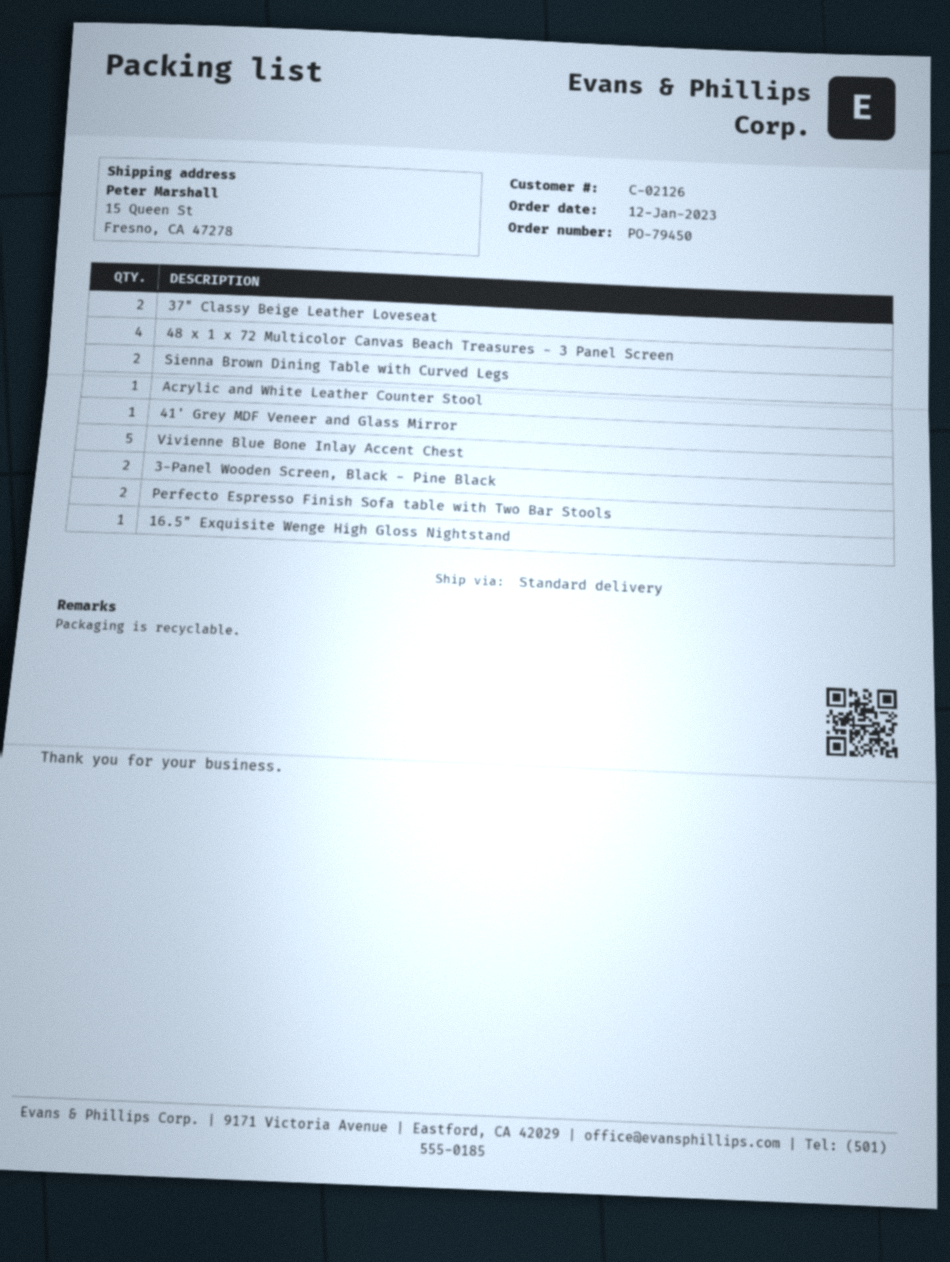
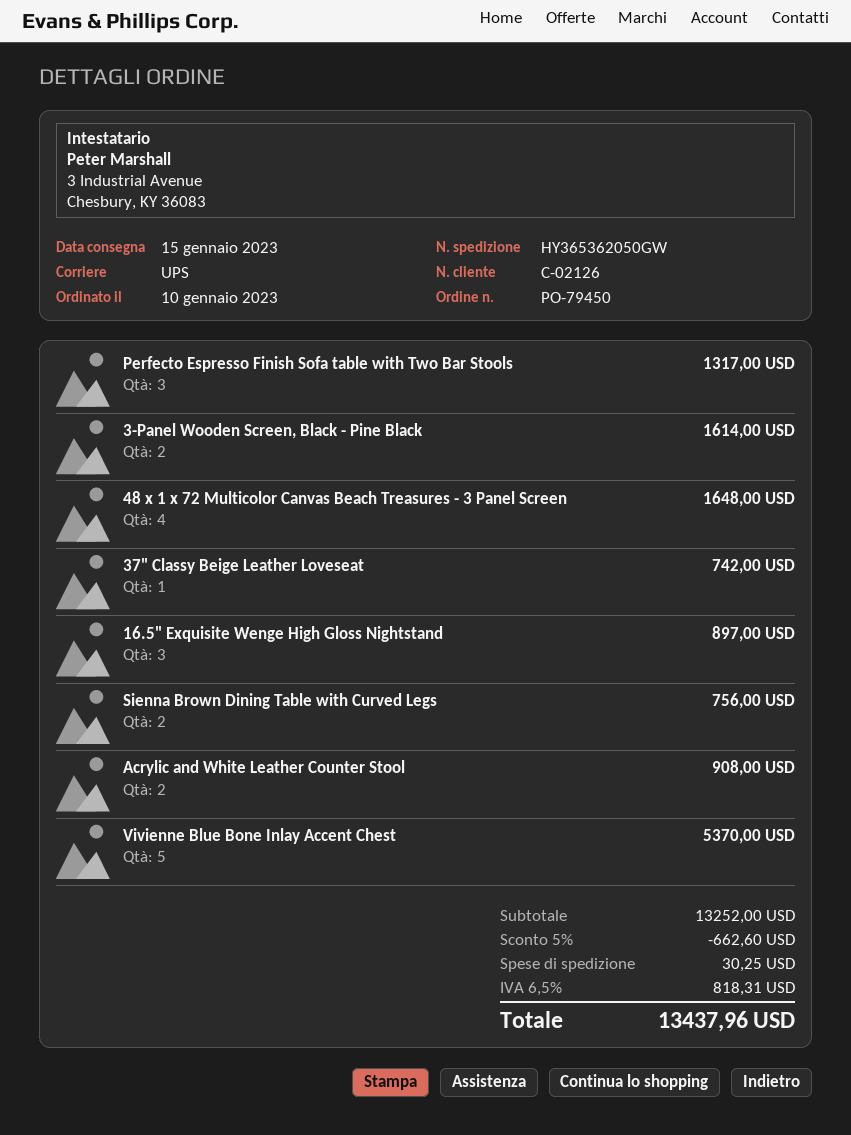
order date: 2023-01-12 -> 2023-01-10
shipping method: standard -> UPS
37" Classy Beige Leather Loveseat: 2 -> 1
Acrylic and White Leather Counter Stool: 1 -> 2
41' Grey MDF Veneer and Glass Mirror: 1 -> none
Perfecto Espresso Finish Sofa table with Two Bar Stools: 2 -> 3
16.5" Exquisite Wenge High Gloss Nightstand: 1 -> 3

